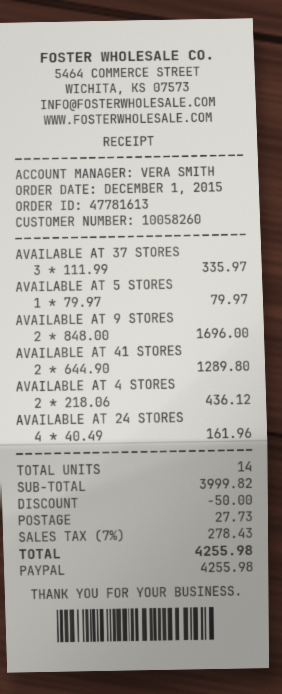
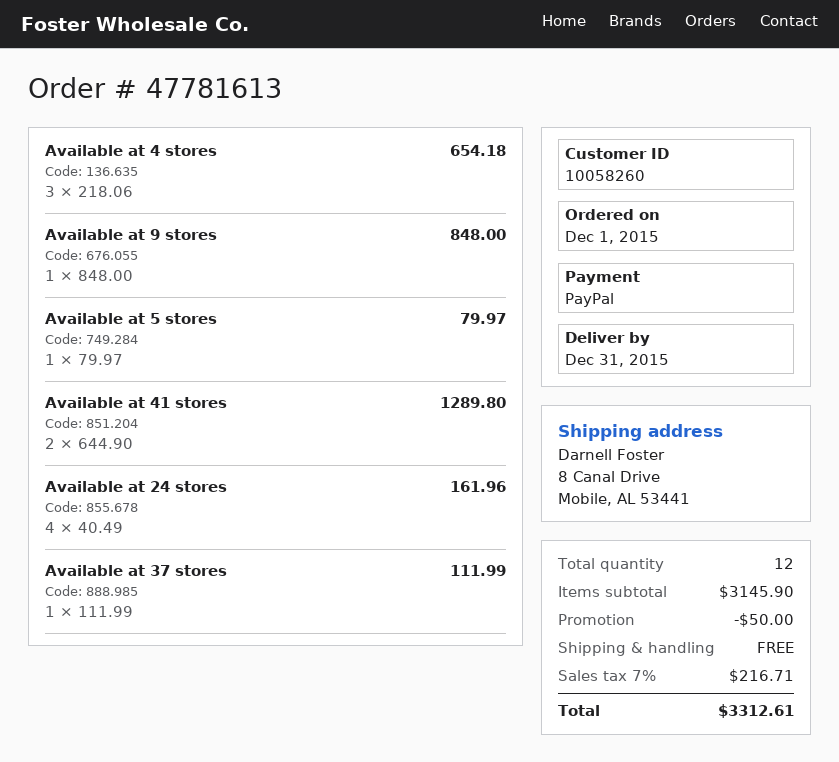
AVAILABLE AT 37 STORES: 3 x 111.99 = 335.97 -> 1 x 111.99 = 111.99
AVAILABLE AT 9 STORES: 2 x 848.00 = 1696.00 -> 1 x 848.00 = 848.00
AVAILABLE AT 4 STORES: 2 x 218.06 = 436.12 -> 3 x 218.06 = 654.18
total quantity: 14 -> 12
subtotal: 3999.82 -> 3145.90
shipping: 27.73 -> 0.00
tax: 7% = 278.43 -> 7% = 216.71
total: 4255.98 -> 3312.61

